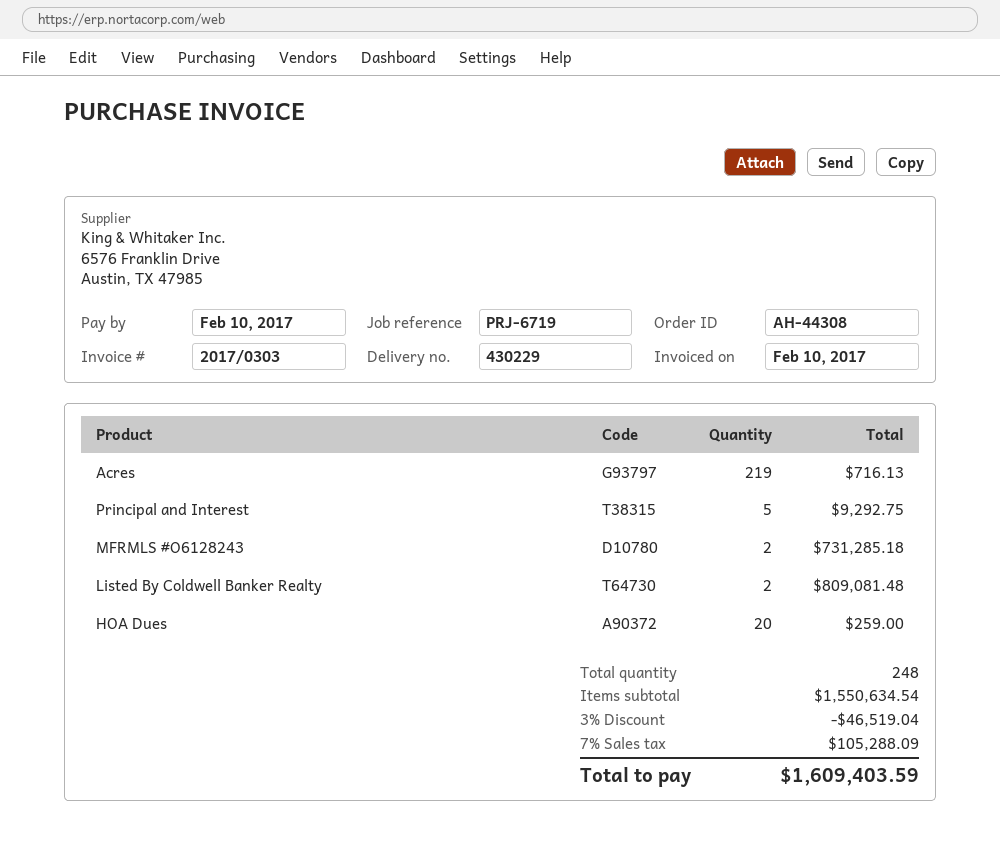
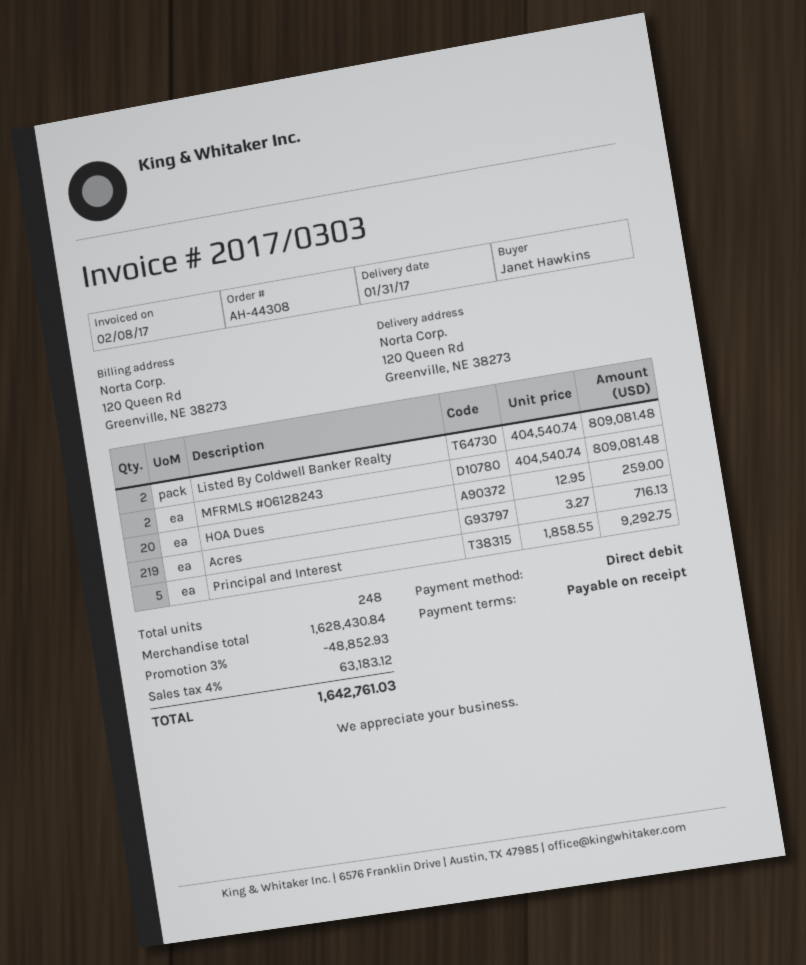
invoice date: 2017-02-10 -> 2017-02-08
MFRMLS #O6128243: 2 for 731285.18 -> 2 for 809081.48
subtotal: 1550634.54 -> 1628430.84
discount: 3% = 46519.04 -> 3% = 48852.93
tax: 7% = 105288.09 -> 4% = 63183.12
total: 1609403.59 -> 1642761.03

